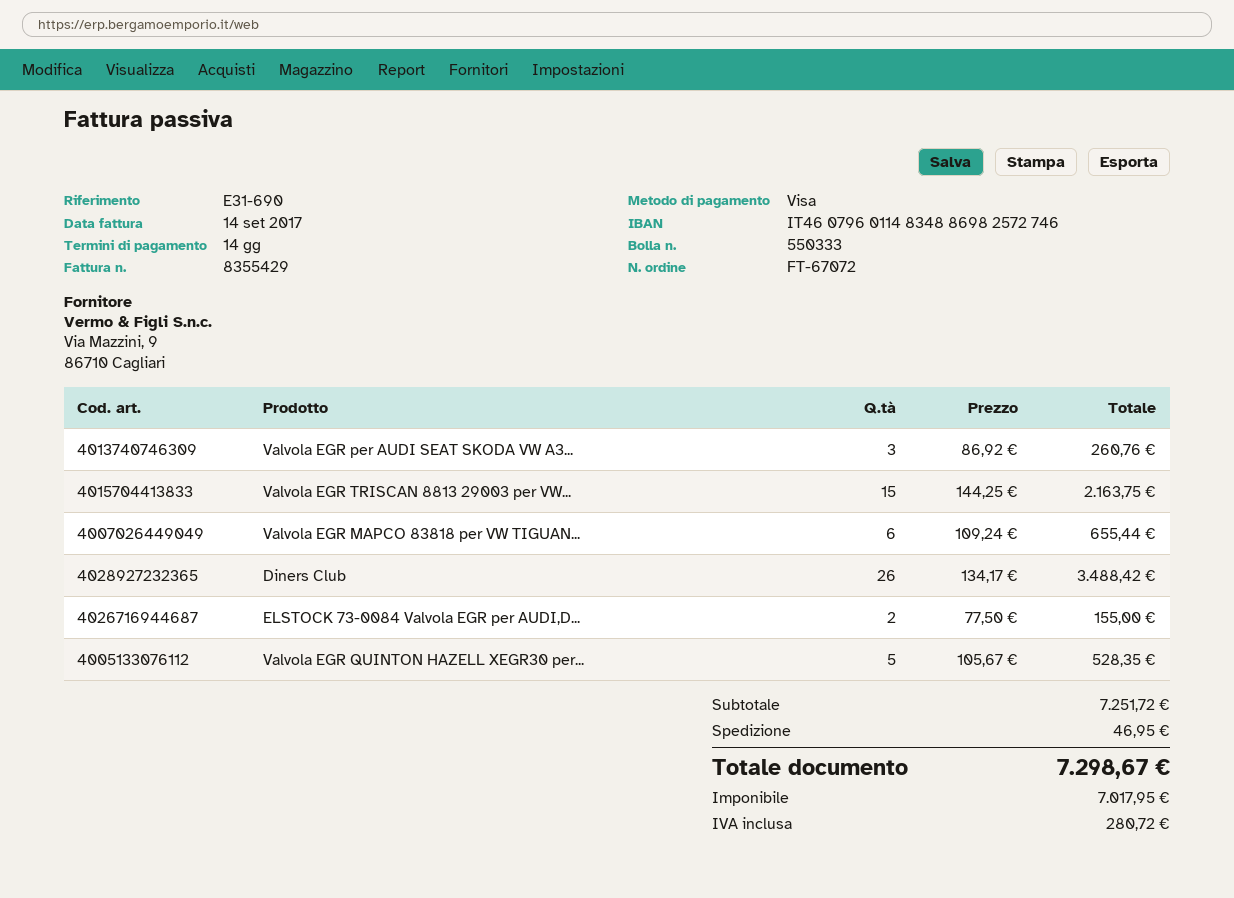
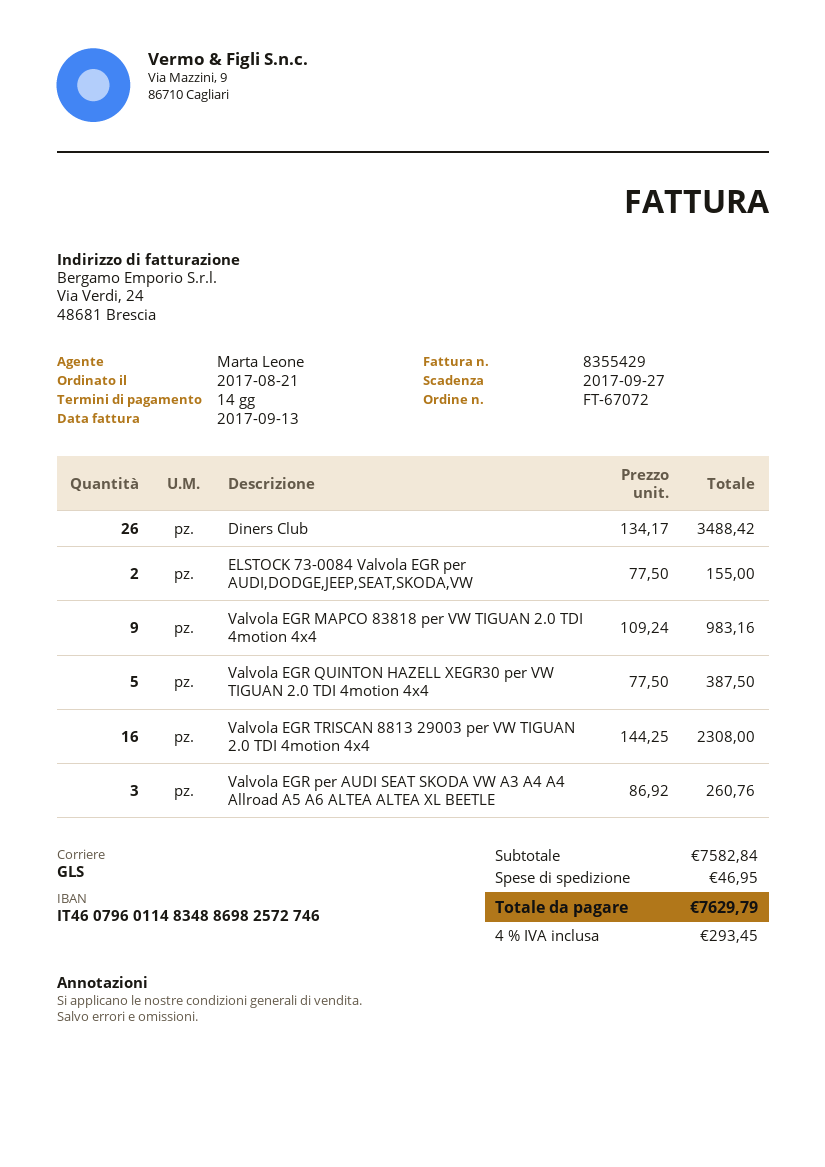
invoice date: 2017-09-14 -> 2017-09-13
Valvola EGR TRISCAN 8813 29003 per VW...: 15 x 144.25 = 2163.75 -> 16 x 144.25 = 2308.00
Valvola EGR MAPCO 83818 per VW TIGUAN...: 6 x 109.24 = 655.44 -> 9 x 109.24 = 983.16
Valvola EGR QUINTON HAZELL XEGR30 per...: 5 x 105.67 = 528.35 -> 5 x 77.50 = 387.50
subtotal: 7251.72 -> 7582.84
tax: 280.72 -> 293.45
total: 7298.67 -> 7629.79

